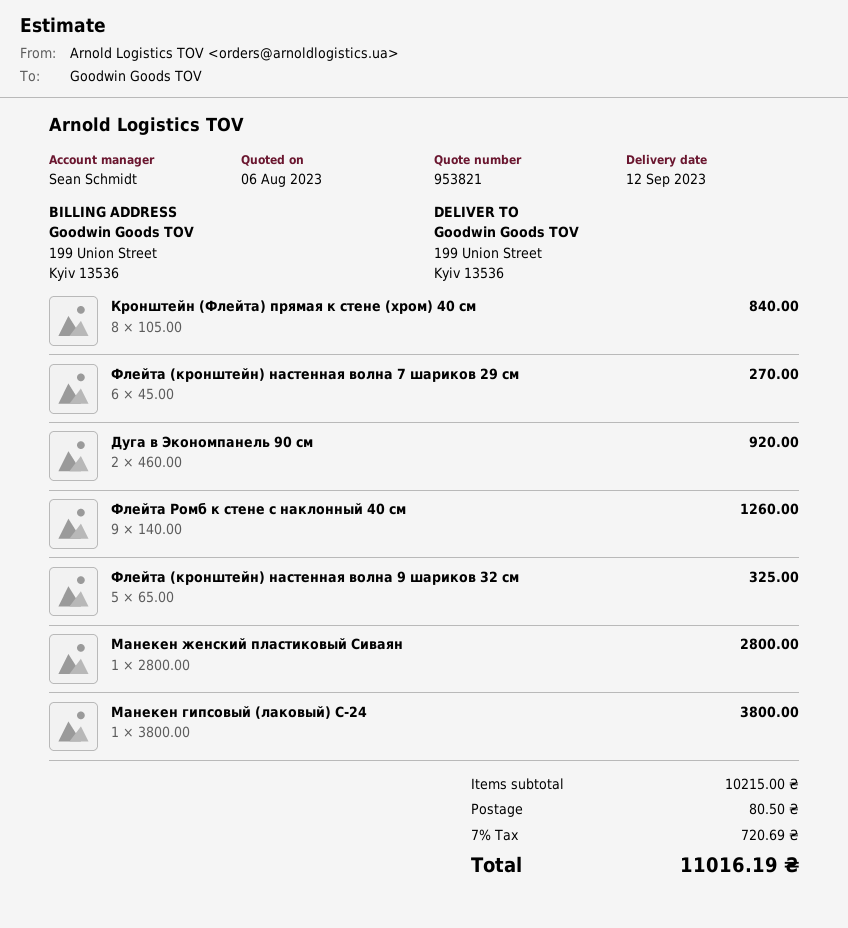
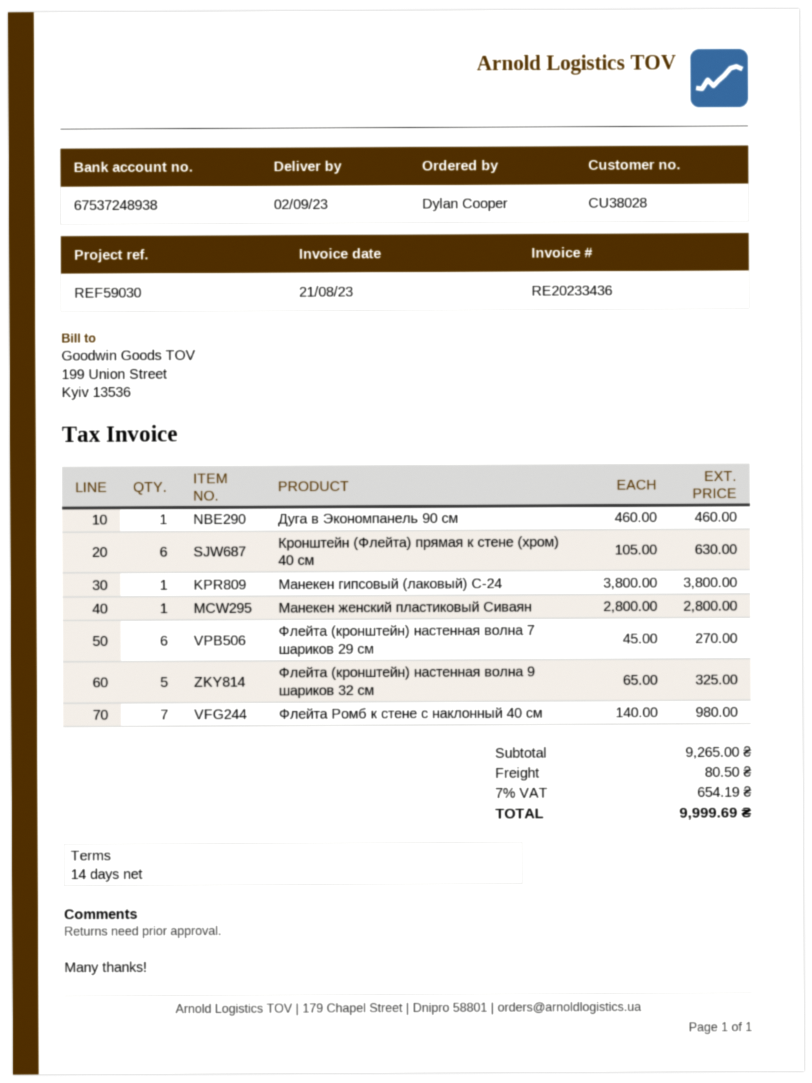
delivery date: 2023-09-12 -> 2023-09-02
Кронштейн (Флейта) прямая к стене (хром) 40 см: 8 x 105.00 = 840.00 -> 6 x 105.00 = 630.00
Дуга в Экономпанель 90 см: 2 x 460.00 = 920.00 -> 1 x 460.00 = 460.00
Флейта Ромб к стене с наклонный 40 cм: 9 x 140.00 = 1260.00 -> 7 x 140.00 = 980.00
subtotal: 10215.00 -> 9265.00
tax: 7% = 720.69 -> 7% = 654.19
total: 11016.19 -> 9999.69

